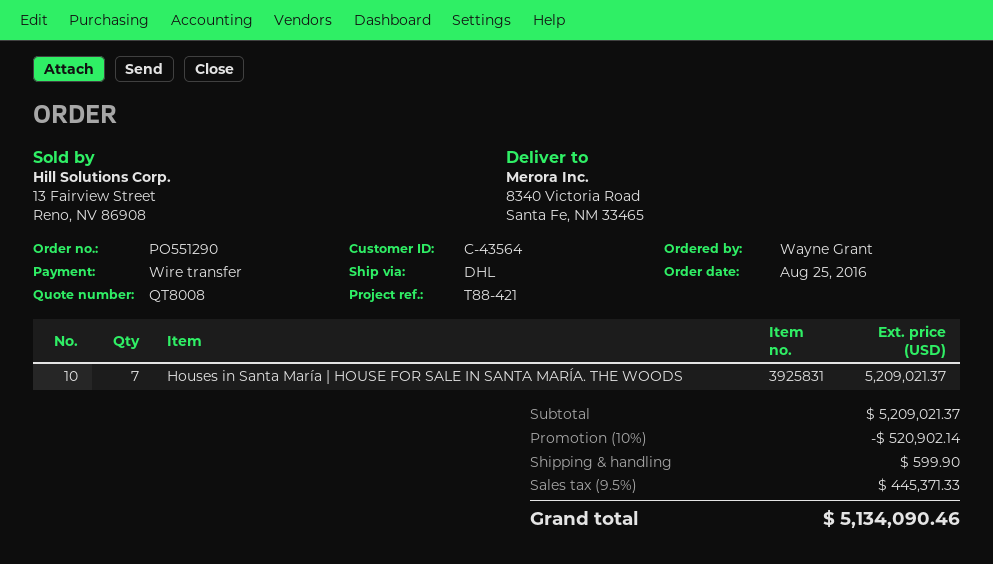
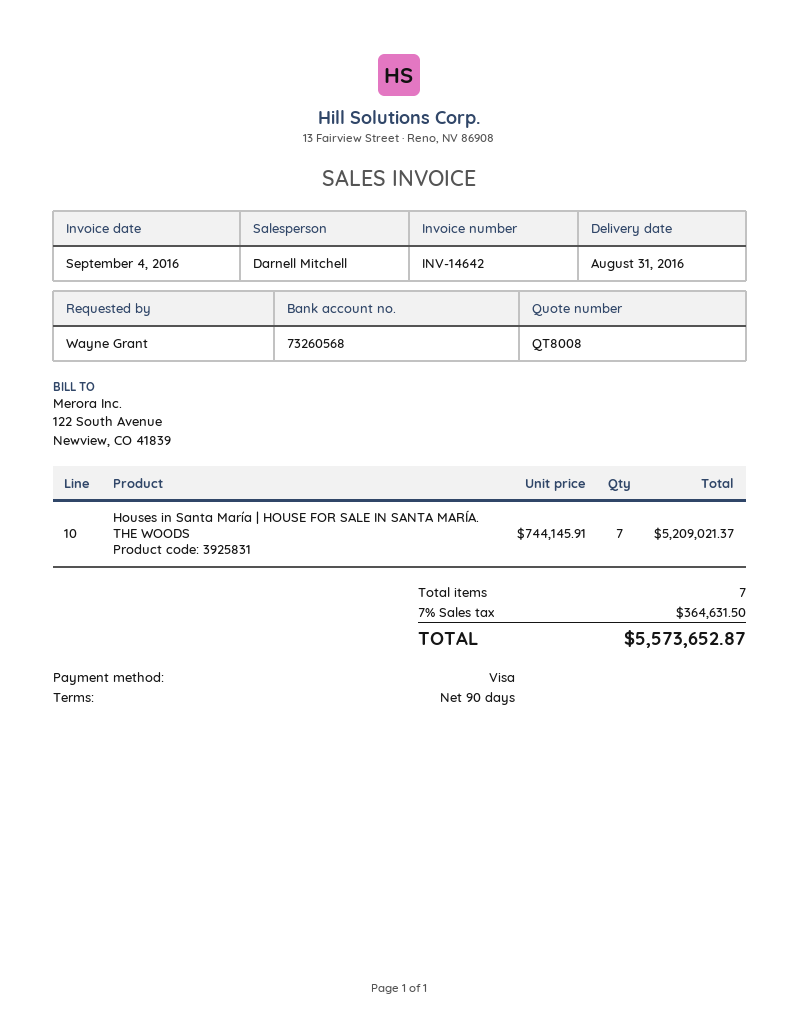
payment method: bank transfer -> Visa
discount: 10% = 520902.14 -> none
shipping: 599.90 -> none
tax: 9.5% = 445371.33 -> 7% = 364631.50
total: 5134090.46 -> 5573652.87

